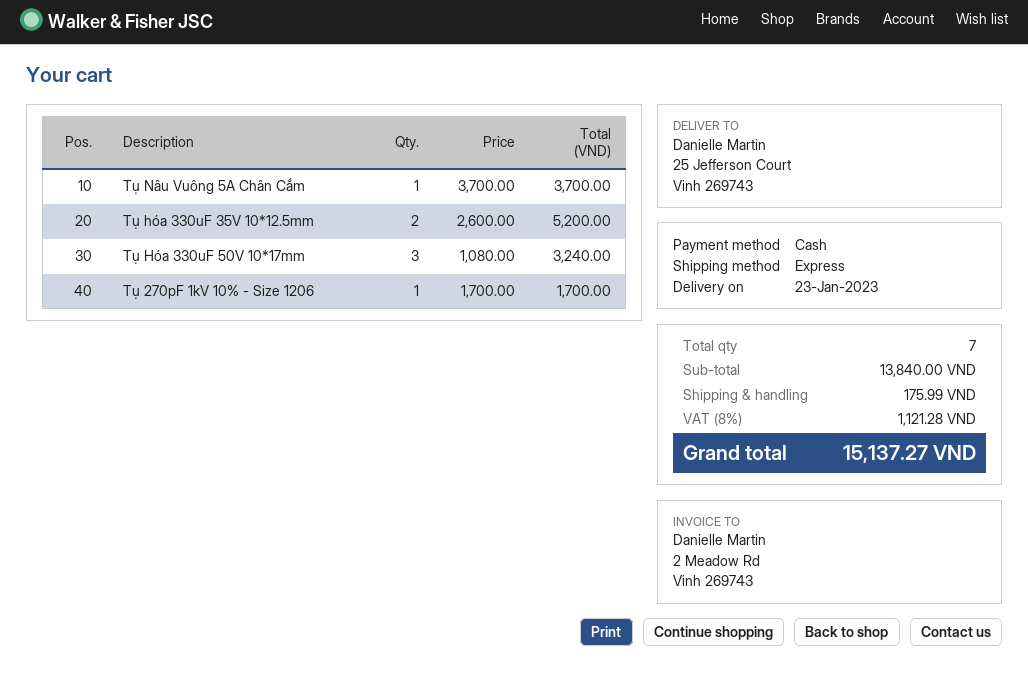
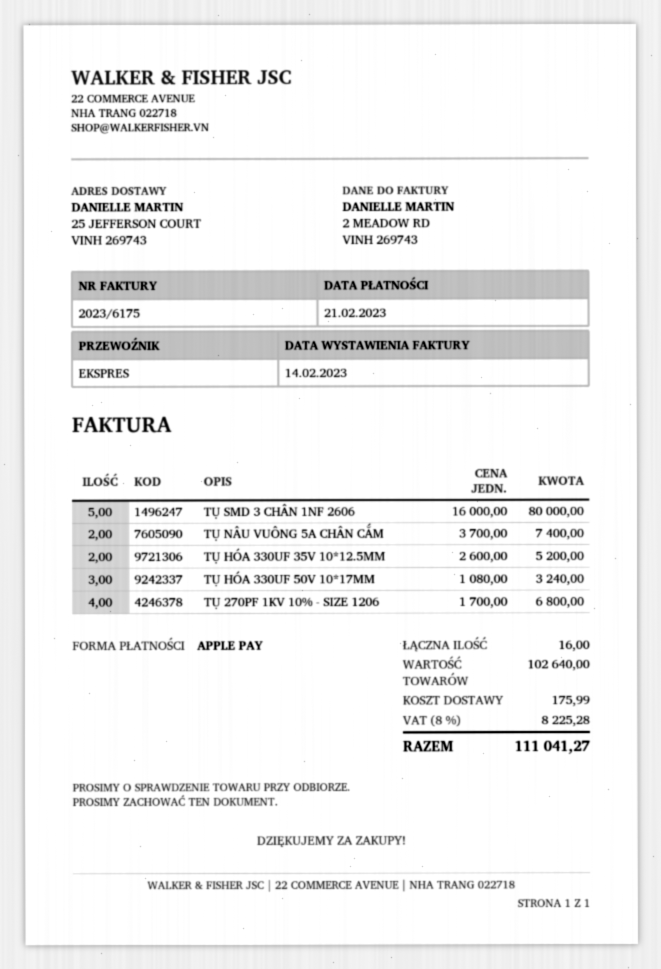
payment method: cash -> Apple Pay
Tụ Nâu Vuông 5A Chân Cắm: 1 x 3700.00 = 3700.00 -> 2 x 3700.00 = 7400.00
Tụ 270pF 1kV 10% - Size 1206: 1 x 1700.00 = 1700.00 -> 4 x 1700.00 = 6800.00
TỤ SMD 3 CHÂN 1NF 2606: none -> 5 x 16000.00 = 80000.00
total quantity: 7 -> 16
subtotal: 13840.00 -> 102640.00
tax: 8% = 1121.28 -> 8% = 8225.28
total: 15137.27 -> 111041.27

